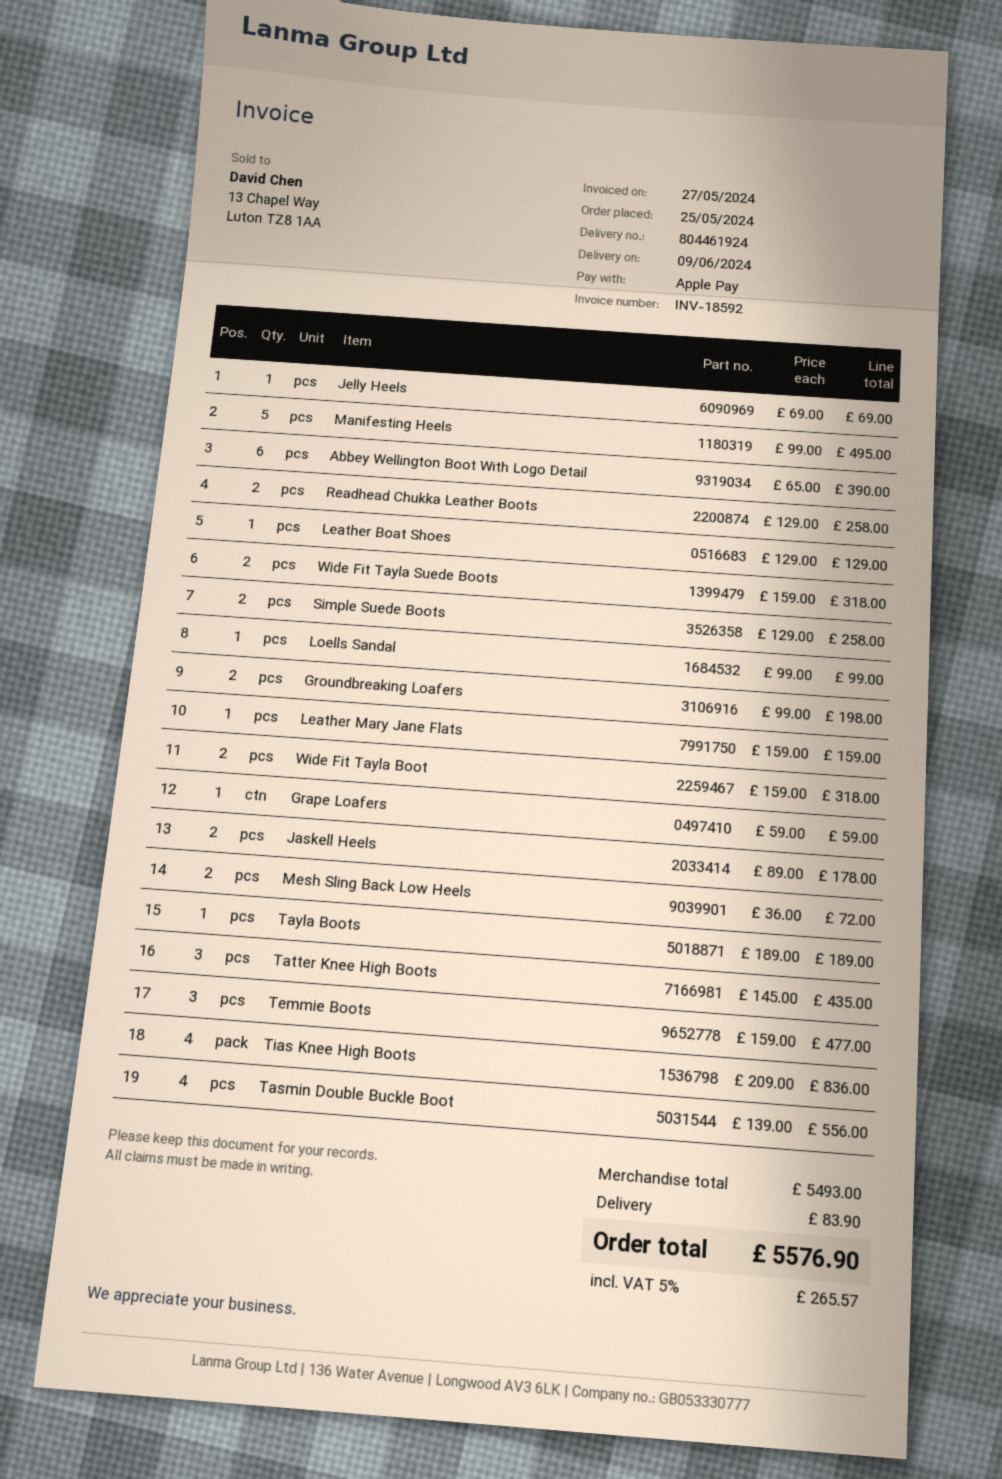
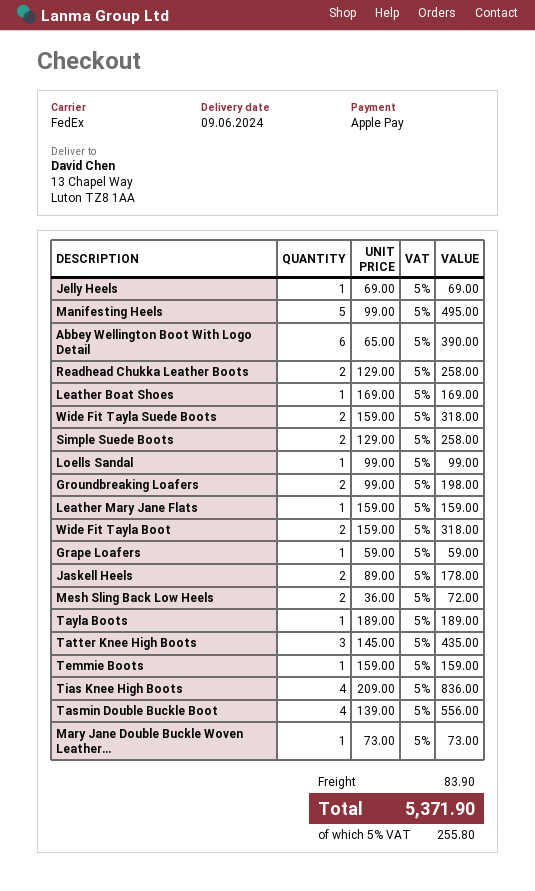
Leather Boat Shoes: 1 x 129.00 = 129.00 -> 1 x 169.00 = 169.00
Temmie Boots: 3 x 159.00 = 477.00 -> 1 x 159.00 = 159.00
Mary Jane Double Buckle Woven Leather...: none -> 1 x 73.00 = 73.00
tax: 5% = 265.57 -> 5% = 255.80
total: 5576.90 -> 5371.90

